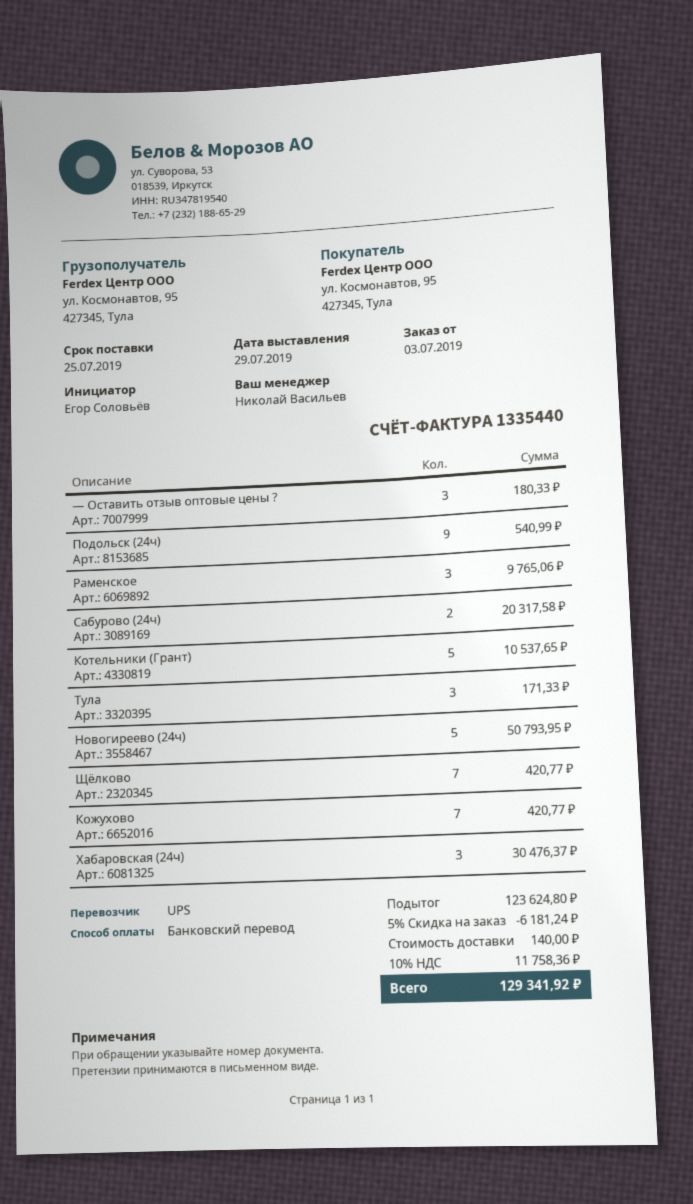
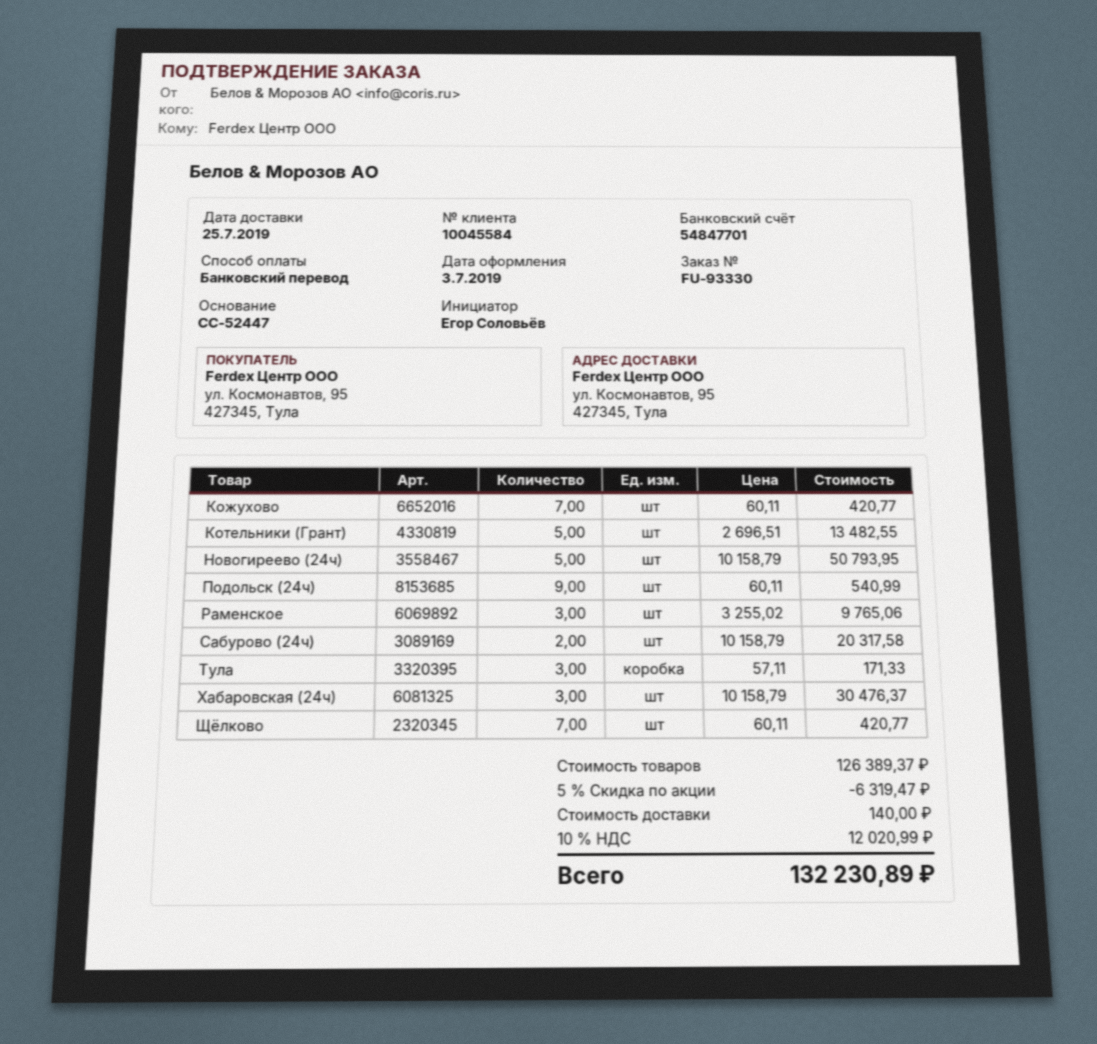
— Оставить отзыв оптовые цены ?: 3 for 180.33 -> none
Котельники (Грант): 5 for 10537.65 -> 5 for 13482.55
subtotal: 123624.80 -> 126389.37
discount: 5% = 6181.24 -> 5% = 6319.47
tax: 10% = 11758.36 -> 10% = 12020.99
total: 129341.92 -> 132230.89

